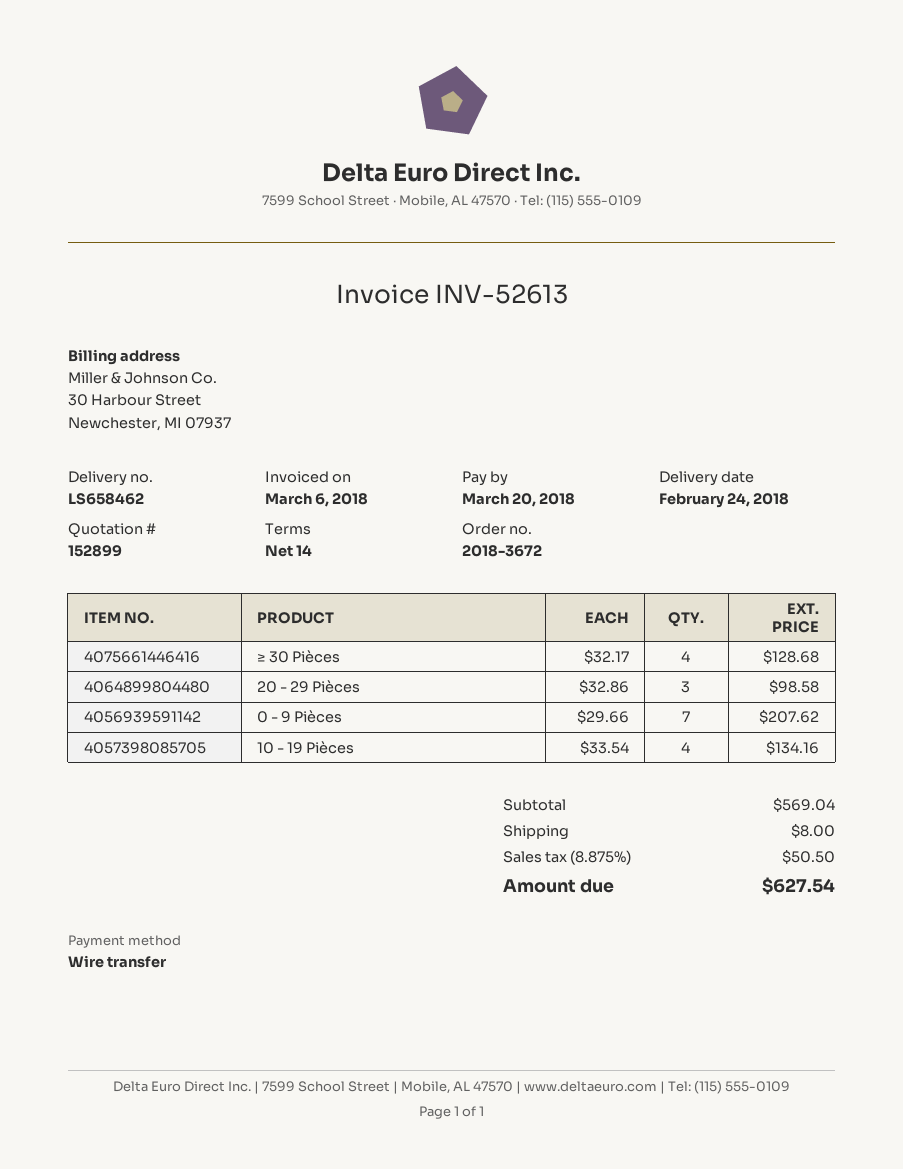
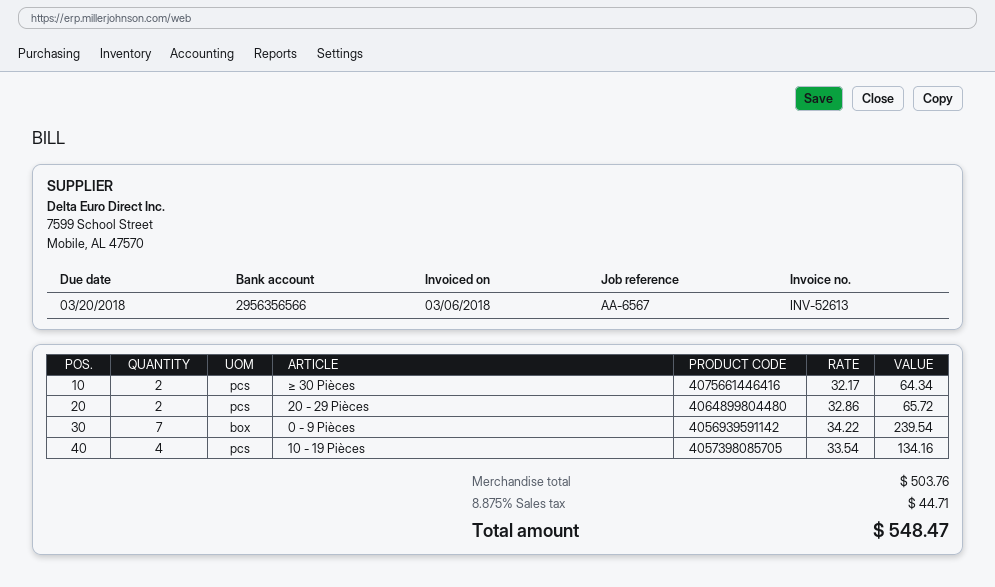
≥ 30 Pièces: 4 x 32.17 = 128.68 -> 2 x 32.17 = 64.34
20 - 29 Pièces: 3 x 32.86 = 98.58 -> 2 x 32.86 = 65.72
0 - 9 Pièces: 7 x 29.66 = 207.62 -> 7 x 34.22 = 239.54
subtotal: 569.04 -> 503.76
shipping: 8.00 -> none
tax: 8.875% = 50.50 -> 8.875% = 44.71
total: 627.54 -> 548.47

